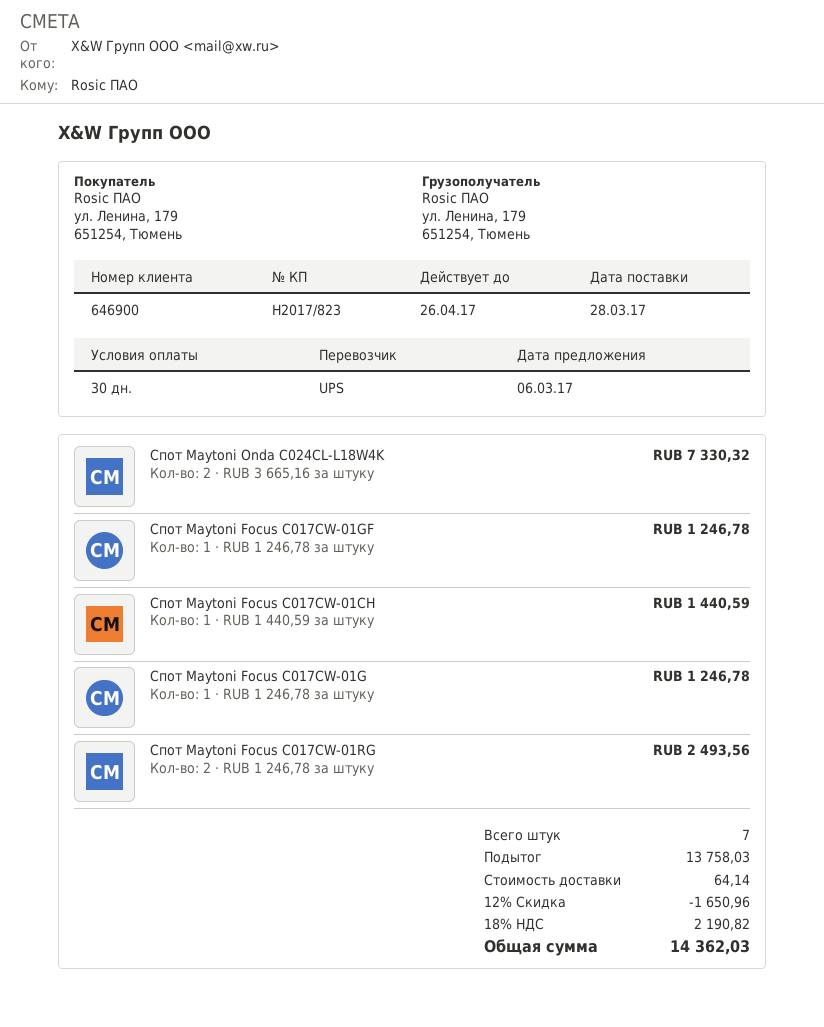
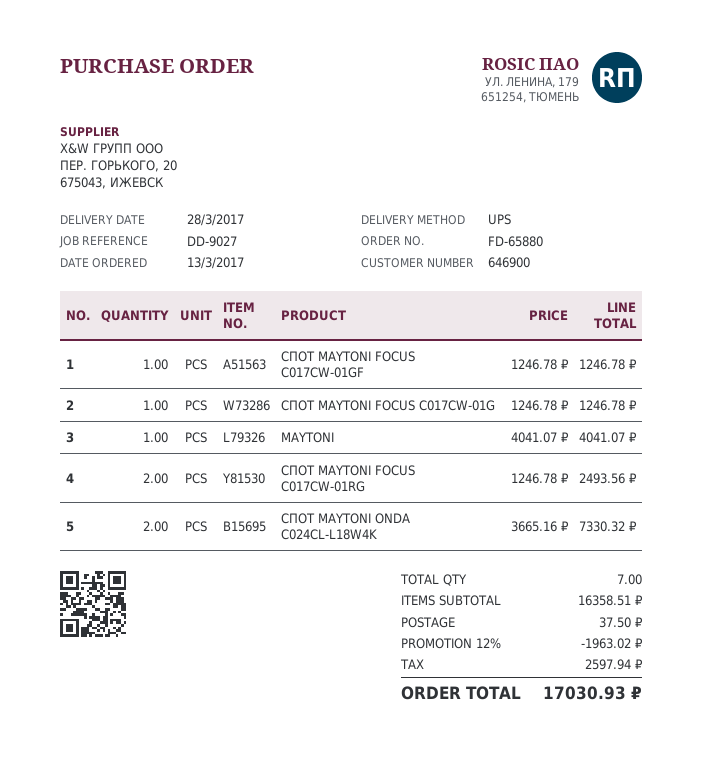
Спот Maytoni Focus C017CW-01CH: 1 x 1440.59 = 1440.59 -> none
MAYTONI: none -> 1 x 4041.07 = 4041.07
subtotal: 13758.03 -> 16358.51
discount: 12% = 1650.96 -> 12% = 1963.02
shipping: 64.14 -> 37.50
tax: 2190.82 -> 2597.94
total: 14362.03 -> 17030.93

